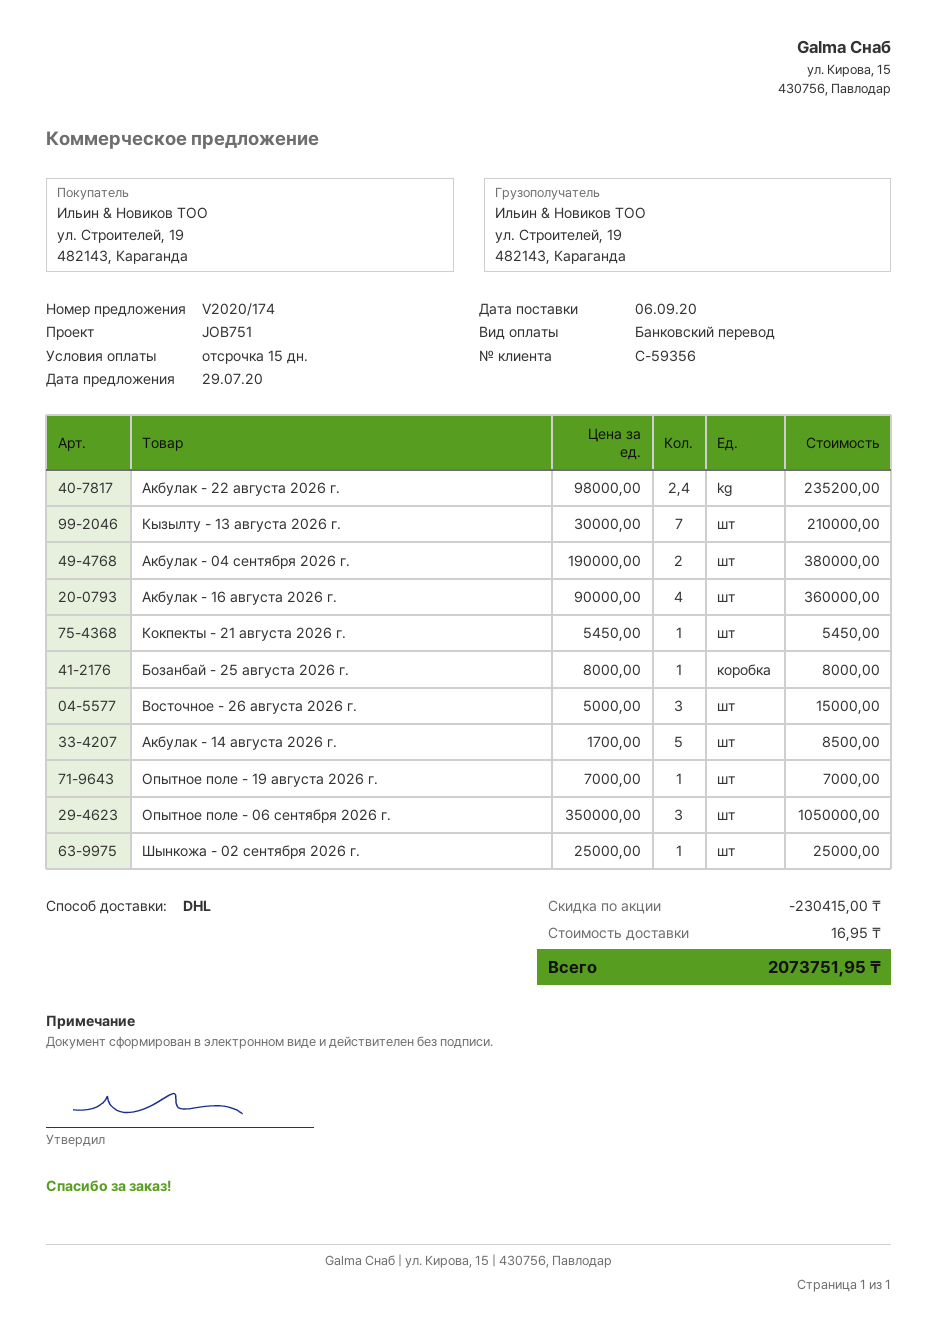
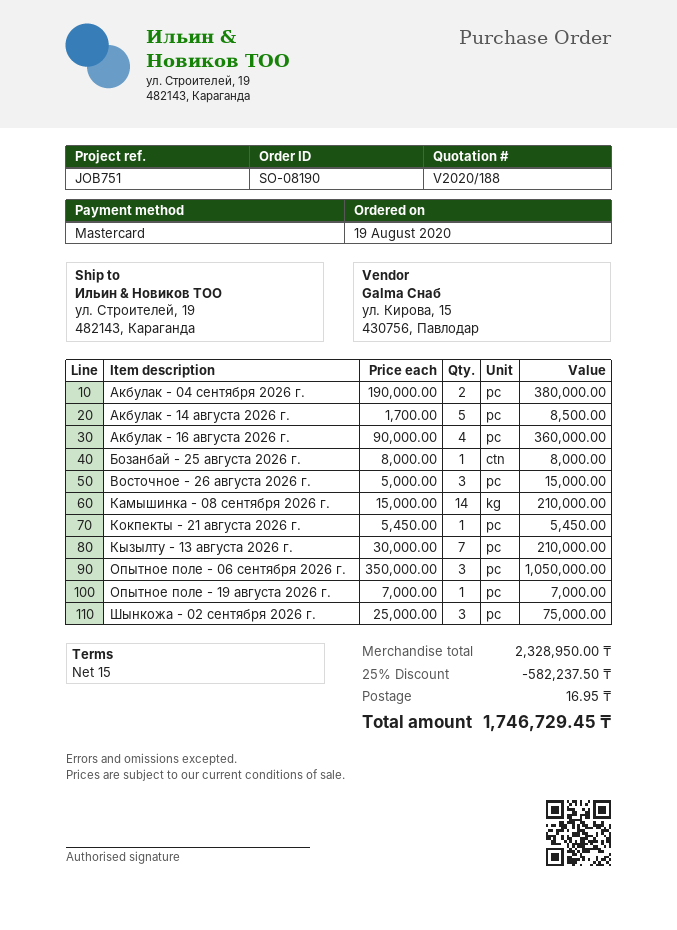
quote number: V2020/174 -> V2020/188
payment method: bank transfer -> Mastercard
Акбулак - 22 августа 2026 г.: 2.4 x 98000.00 = 235200.00 -> none
Шынкожа - 02 сентября 2026 г.: 1 x 25000.00 = 25000.00 -> 3 x 25000.00 = 75000.00
Камышинка - 08 сентября 2026 г.: none -> 14 x 15000.00 = 210000.00
discount: 230415.00 -> 582237.50
total: 2073751.95 -> 1746729.45

